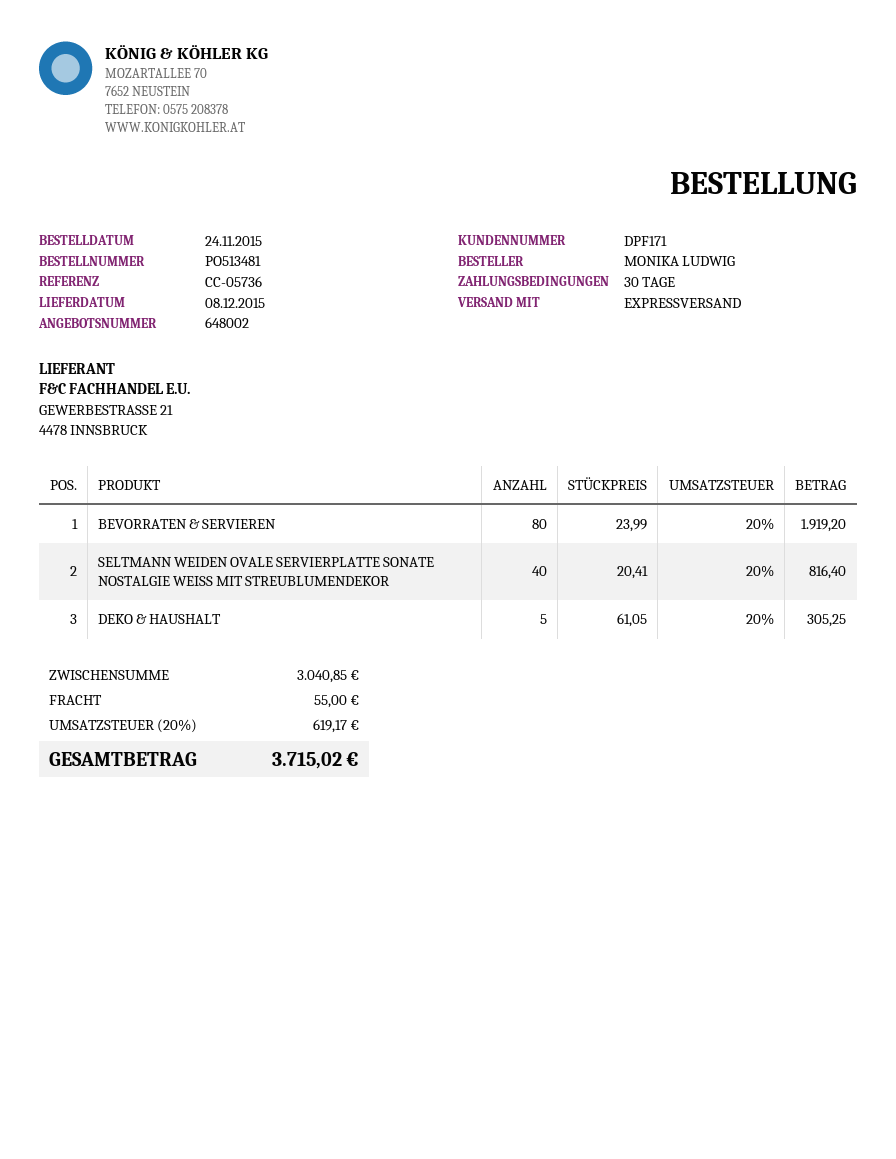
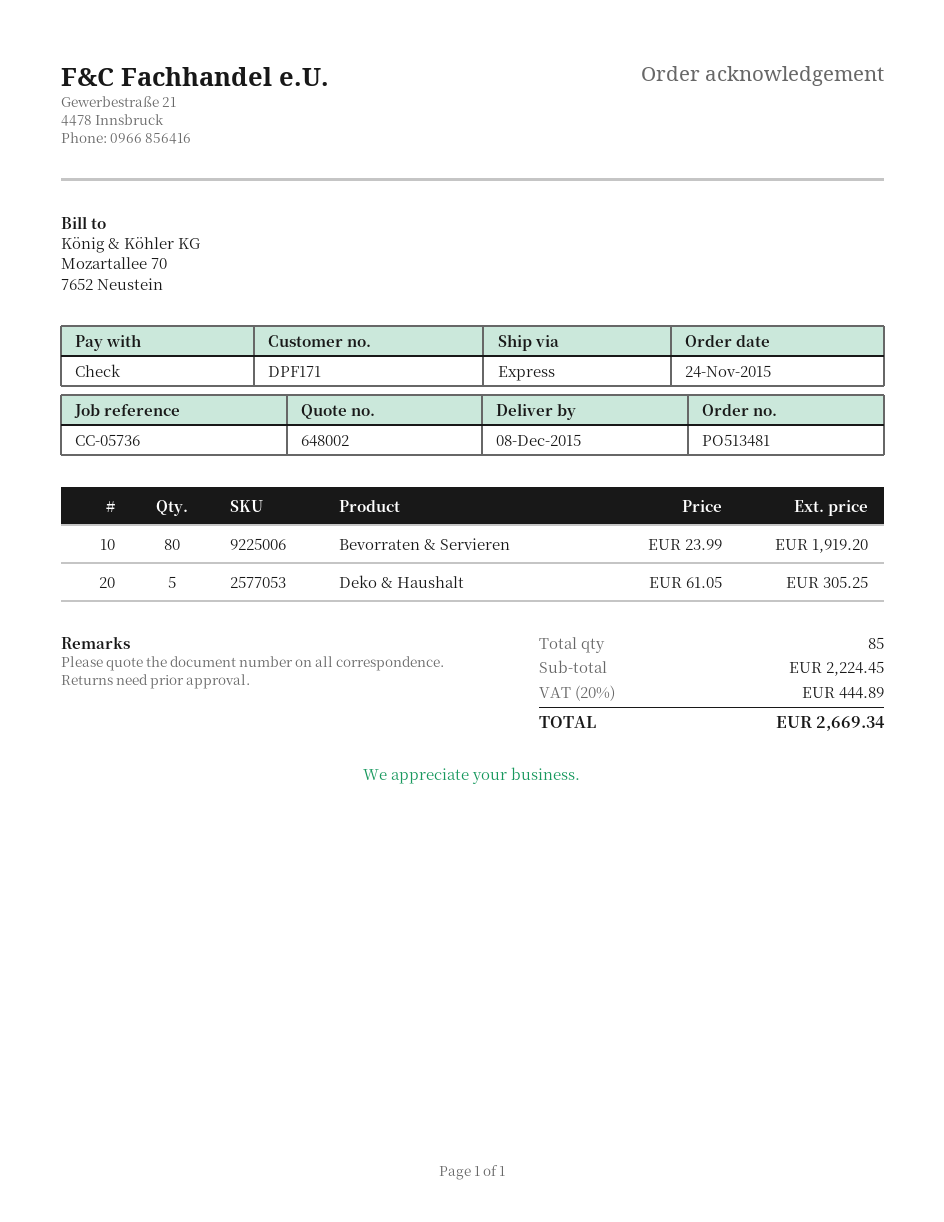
SELTMANN WEIDEN OVALE SERVIERPLATTE SONATE NOSTALGIE WEISS MIT STREUBLUMENDEKOR: 40 x 20.41 = 816.40 -> none
subtotal: 3040.85 -> 2224.45
shipping: 55.00 -> none
tax: 20% = 619.17 -> 20% = 444.89
total: 3715.02 -> 2669.34

